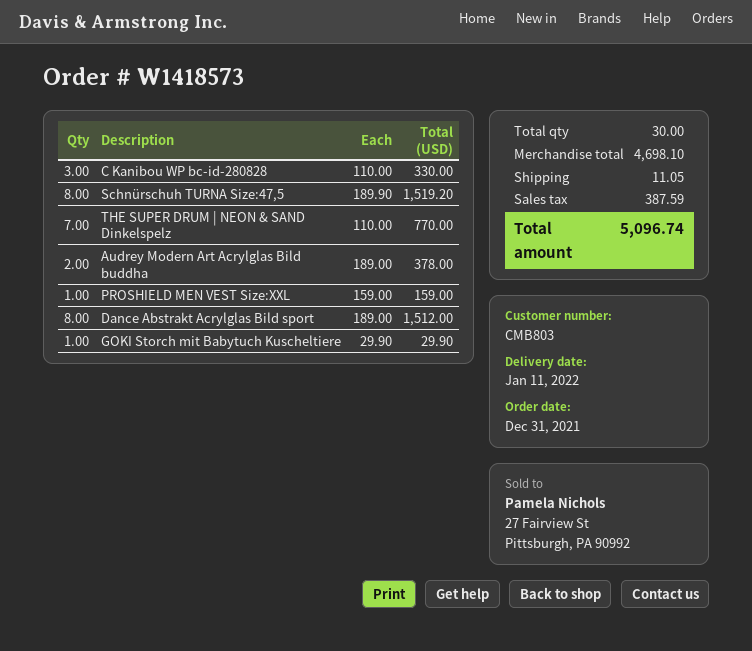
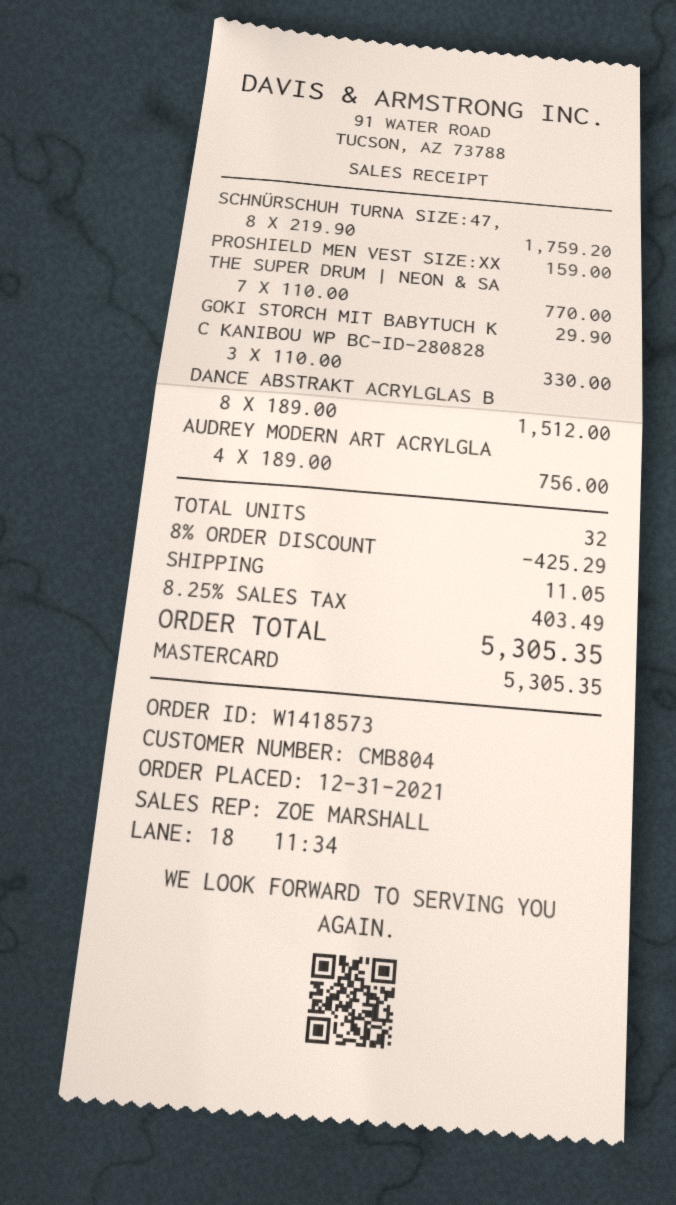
customer number: CMB803 -> CMB804
Schnürschuh TURNA Size:47,5: 8 x 189.90 = 1519.20 -> 8 x 219.90 = 1759.20
Audrey Modern Art Acrylglas Bild buddha: 2 x 189.00 = 378.00 -> 4 x 189.00 = 756.00
total quantity: 30 -> 32
discount: none -> 8% = 425.29
tax: 387.59 -> 403.49
total: 5096.74 -> 5305.35

